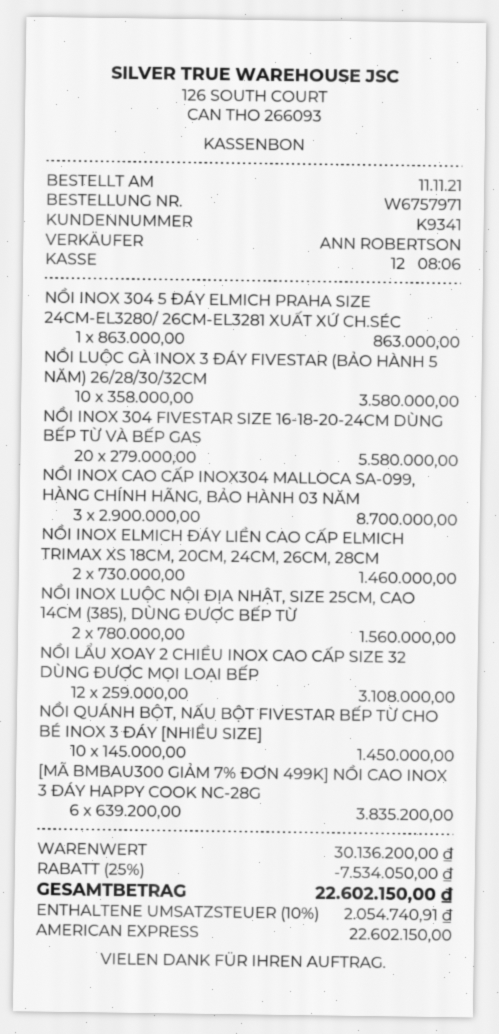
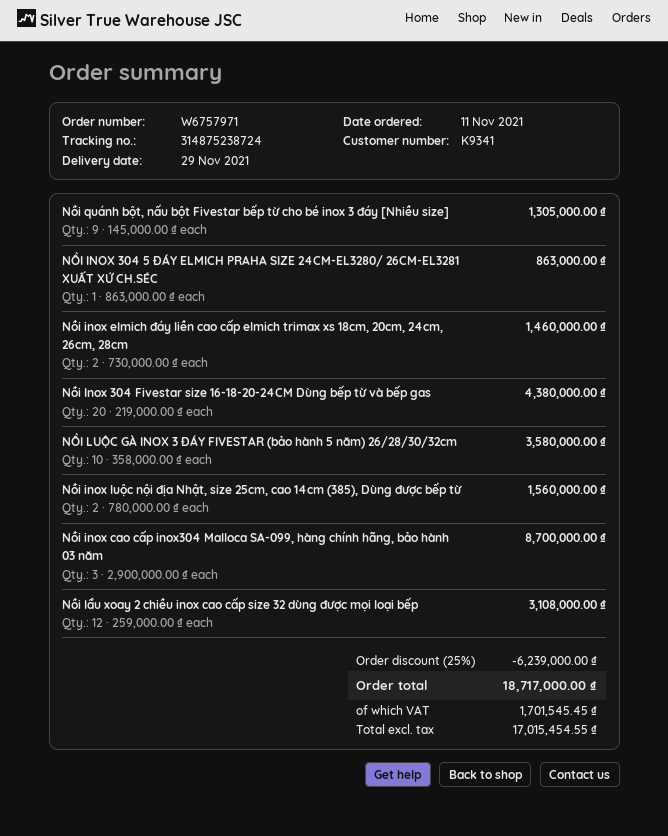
NỒI INOX 304 FIVESTAR SIZE 16-18-20-24CM DÙNG BẾP TỪ VÀ BẾP GAS: 20 x 279000.00 = 5580000.00 -> 20 x 219000.00 = 4380000.00
NỒI QUÁNH BỘT, NẤU BỘT FIVESTAR BẾP TỪ CHO BÉ INOX 3 ĐÁY [NHIỀU SIZE]: 10 x 145000.00 = 1450000.00 -> 9 x 145000.00 = 1305000.00
[MÃ BMBAU300 GIẢM 7% ĐƠN 499K] NỒI CAO INOX 3 ĐÁY HAPPY COOK NC-28G: 6 x 639200.00 = 3835200.00 -> none
discount: 25% = 7534050.00 -> 25% = 6239000.00
tax: 2054740.91 -> 1701545.45
total: 22602150.00 -> 18717000.00

